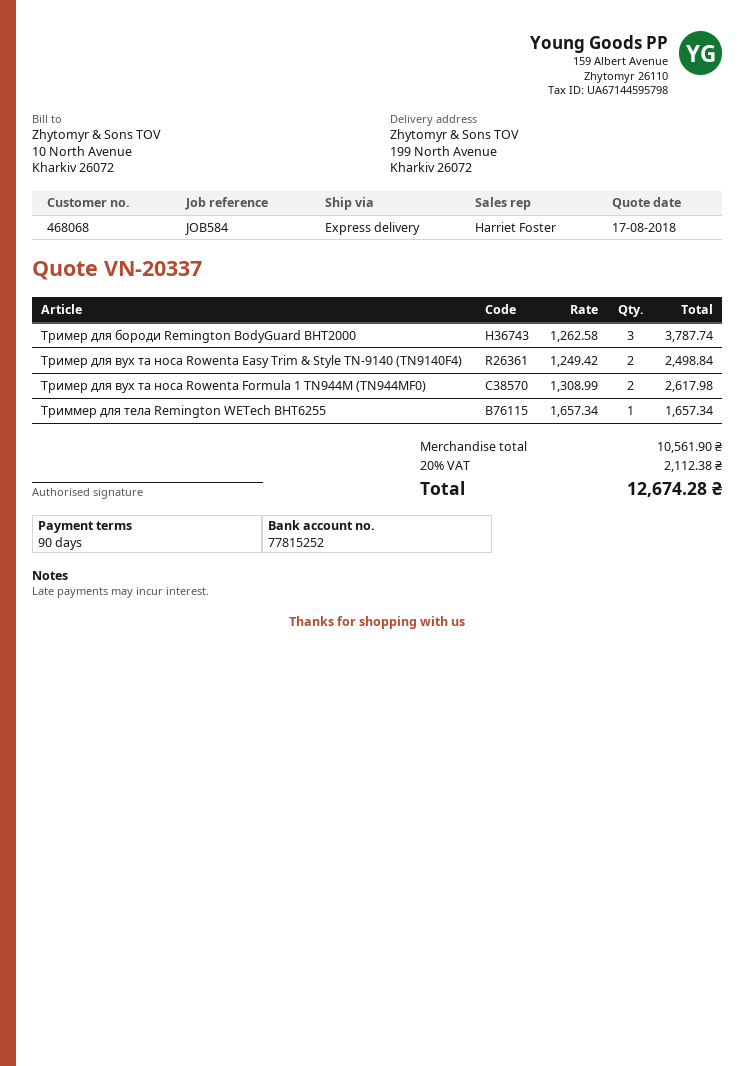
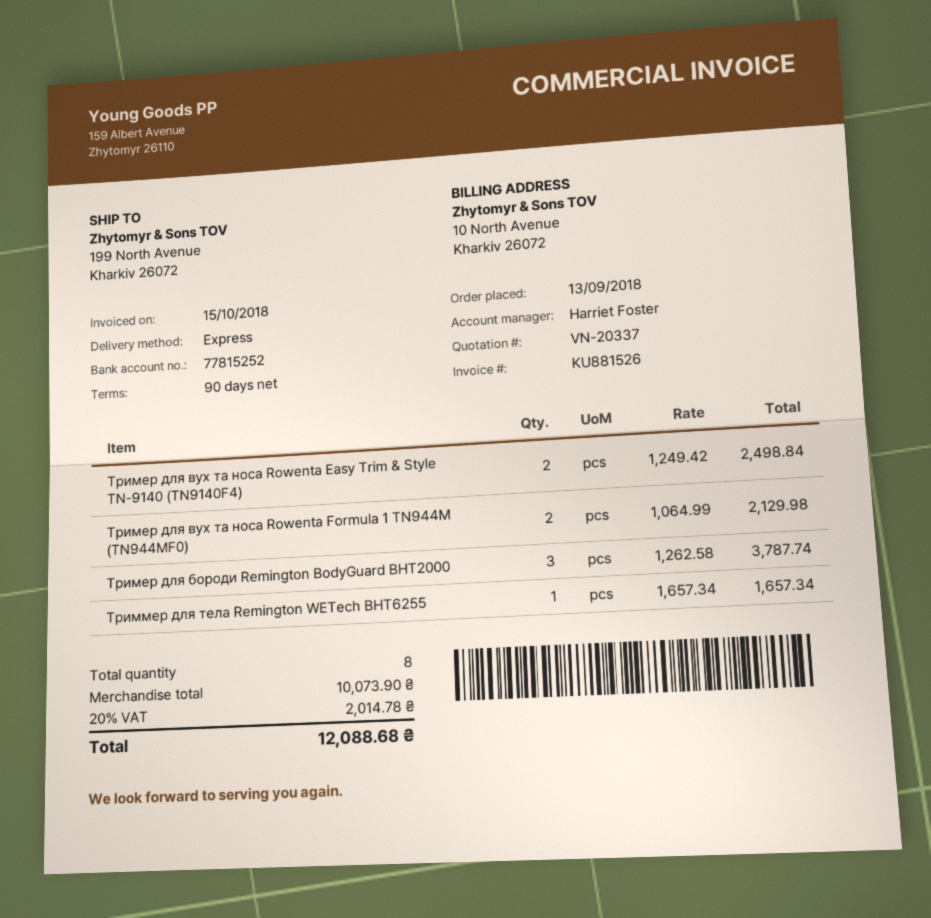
Тример для вух та носа Rowenta Formula 1 TN944M (TN944MF0): 2 x 1308.99 = 2617.98 -> 2 x 1064.99 = 2129.98
subtotal: 10561.90 -> 10073.90
tax: 20% = 2112.38 -> 20% = 2014.78
total: 12674.28 -> 12088.68

